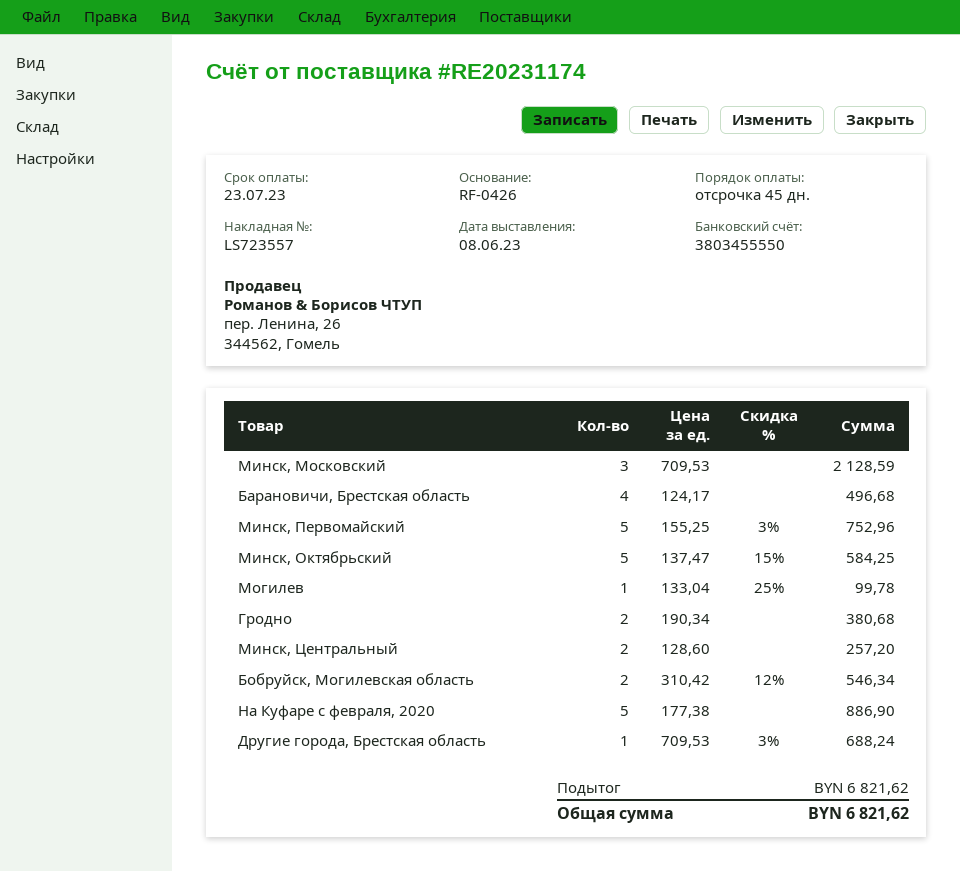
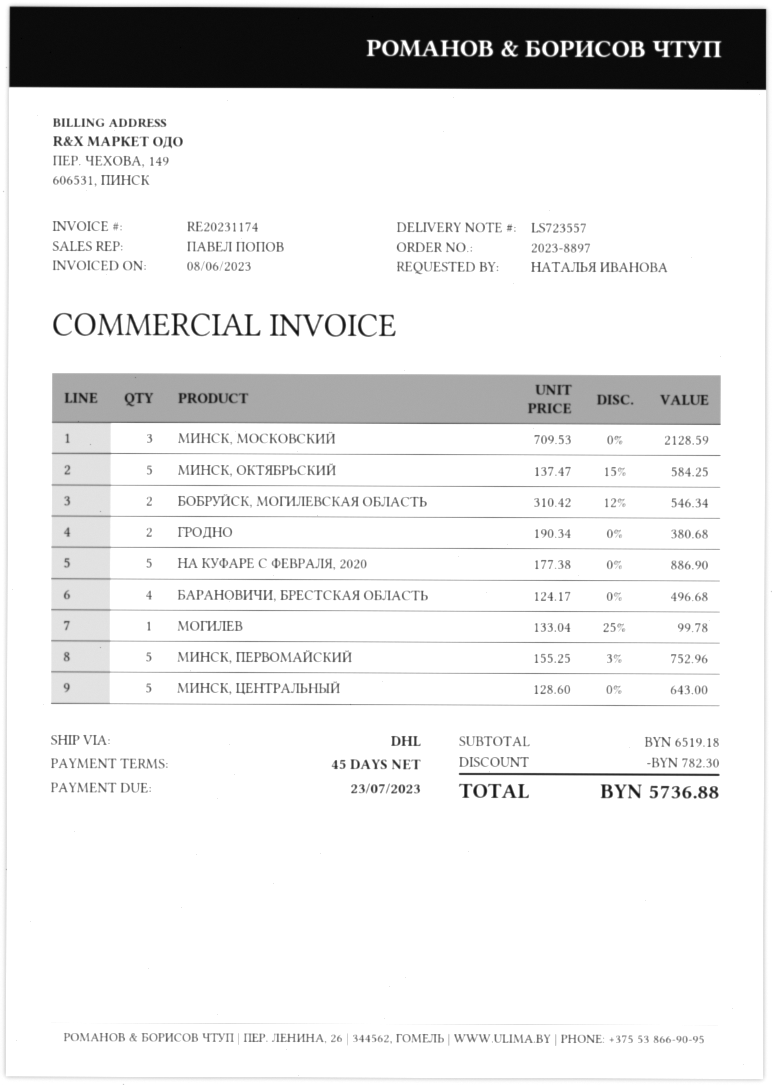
Минск, Центральный: 2 x 128.60 = 257.20 -> 5 x 128.60 = 643.00
Другие города, Брестская область: 1 x 709.53 - 3% = 688.24 -> none
subtotal: 6821.62 -> 6519.18
discount: none -> 782.30
total: 6821.62 -> 5736.88

